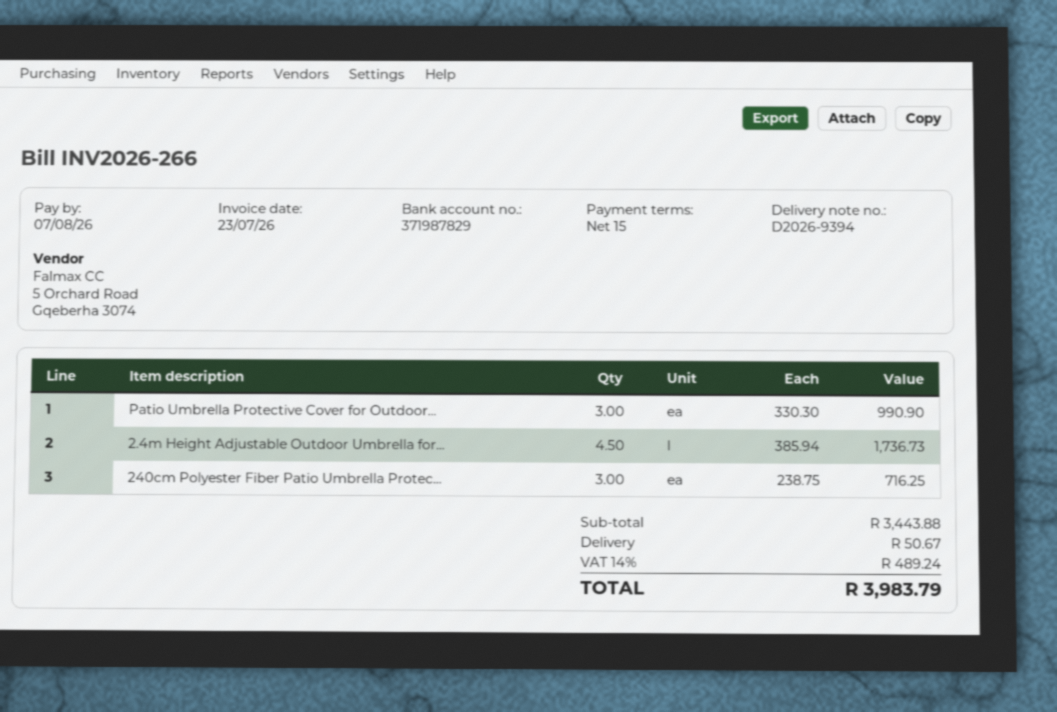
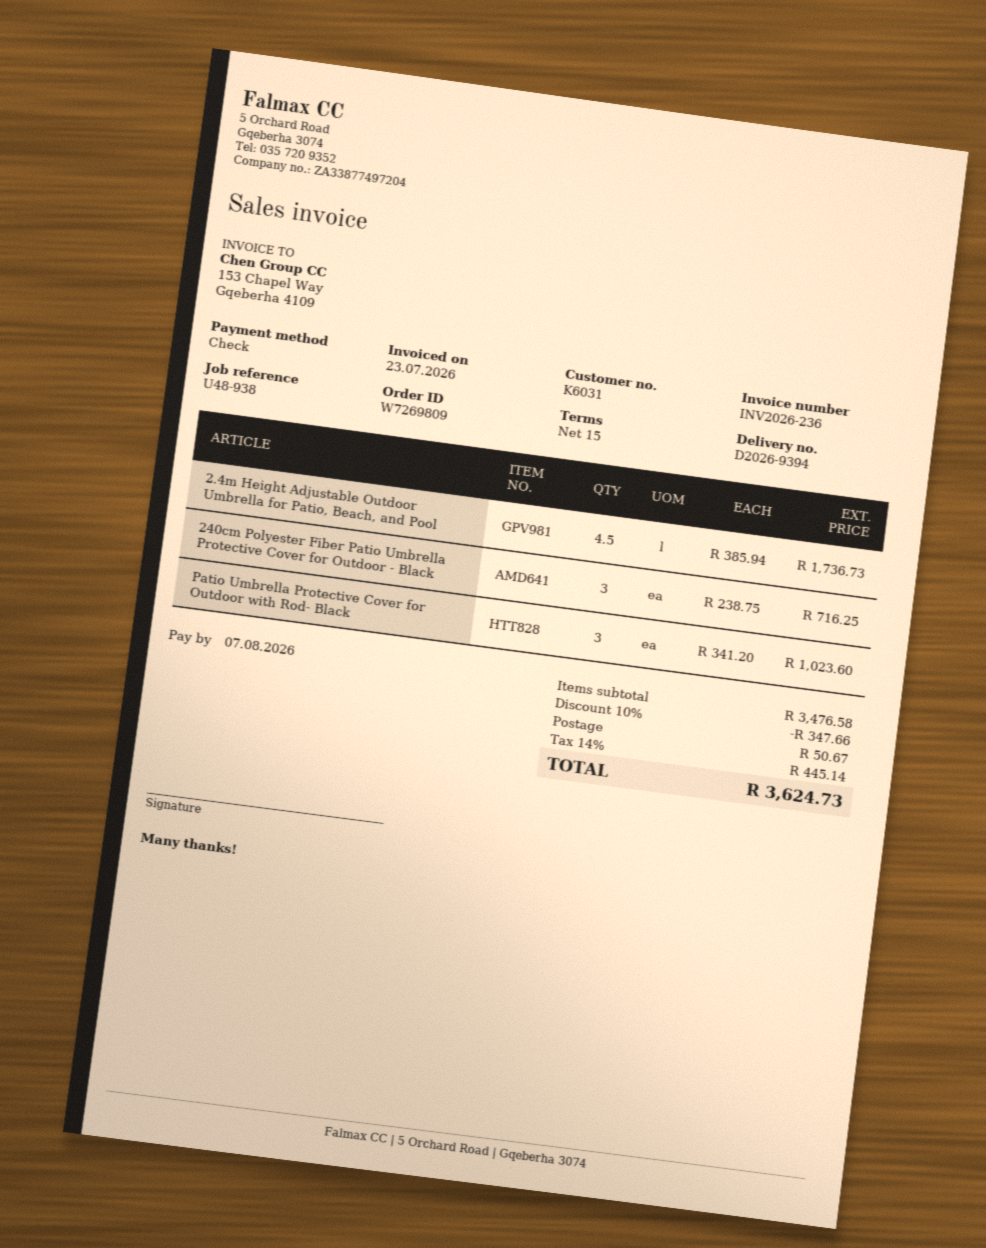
invoice number: INV2026-266 -> INV2026-236
Patio Umbrella Protective Cover for Outdoor...: 3 x 330.30 = 990.90 -> 3 x 341.20 = 1023.60
subtotal: 3443.88 -> 3476.58
discount: none -> 10% = 347.66
tax: 14% = 489.24 -> 14% = 445.14
total: 3983.79 -> 3624.73

